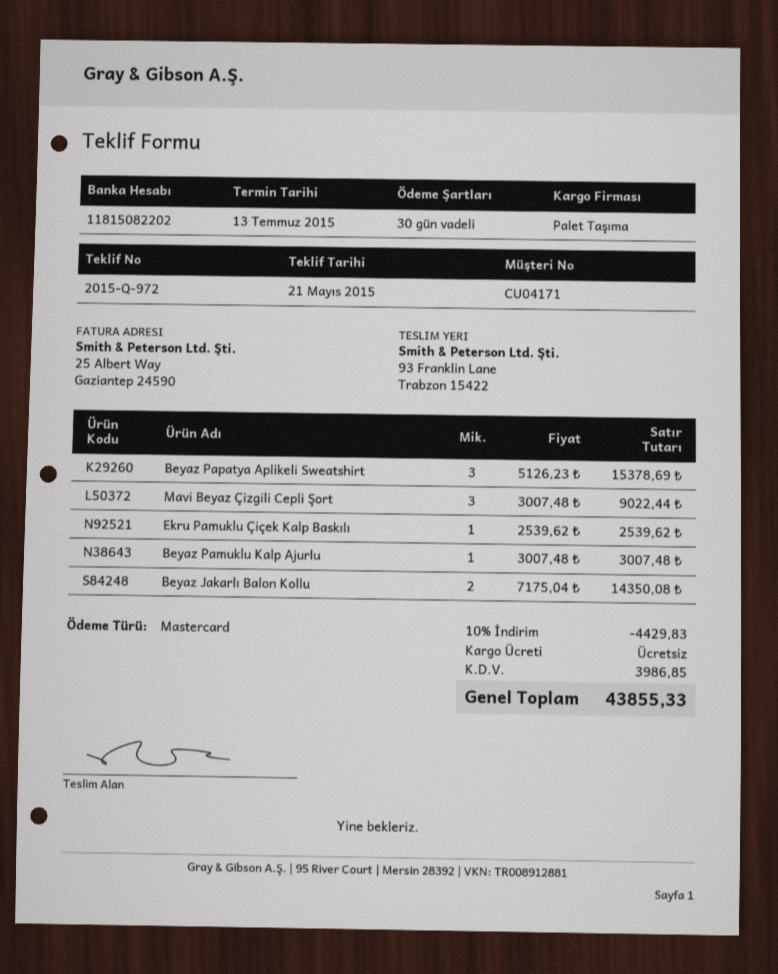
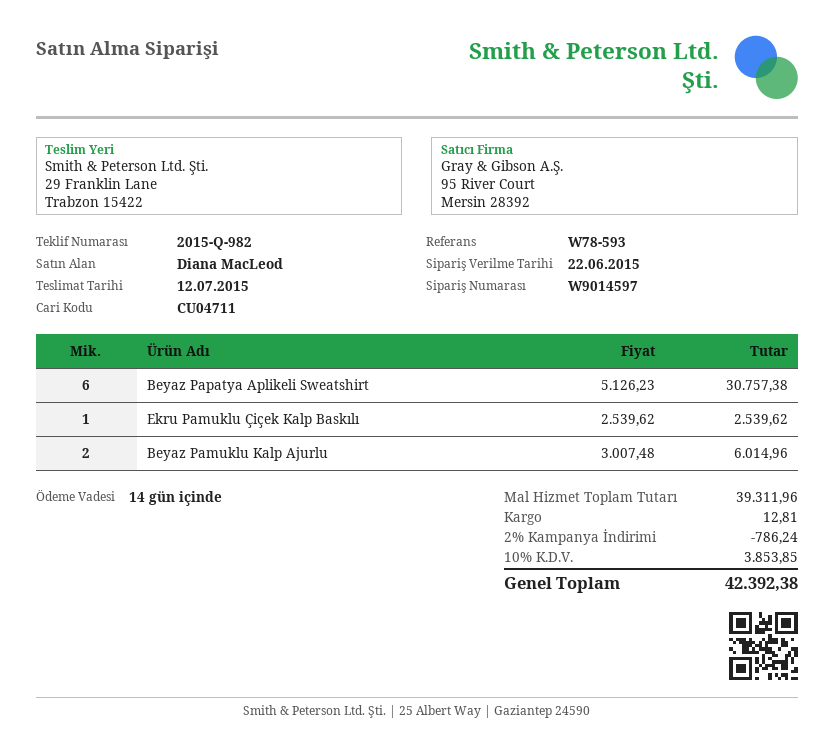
quote number: 2015-Q-972 -> 2015-Q-982
delivery date: 2015-07-13 -> 2015-07-12
payment terms: 30 days -> 14 days
customer number: CU04171 -> CU04711
ship to: 93 Franklin Lane, Trabzon 15422 -> 29 Franklin Lane, Trabzon 15422
Beyaz Papatya Aplikeli Sweatshirt: 3 x 5126.23 = 15378.69 -> 6 x 5126.23 = 30757.38
Mavi Beyaz Çizgili Cepli Şort: 3 x 3007.48 = 9022.44 -> none
Beyaz Pamuklu Kalp Ajurlu: 1 x 3007.48 = 3007.48 -> 2 x 3007.48 = 6014.96
Beyaz Jakarlı Balon Kollu: 2 x 7175.04 = 14350.08 -> none
discount: 10% = 4429.83 -> 2% = 786.24
shipping: 0.00 -> 12.81
tax: 3986.85 -> 3853.85
total: 43855.33 -> 42392.38

